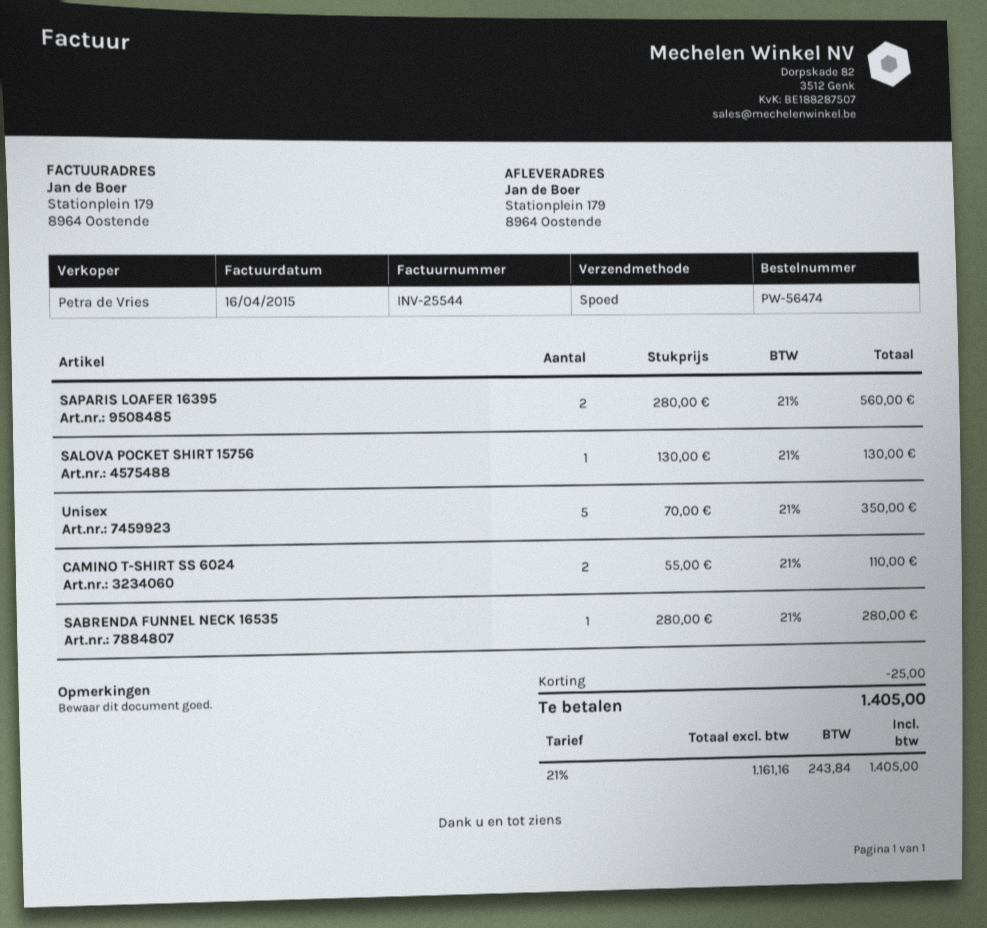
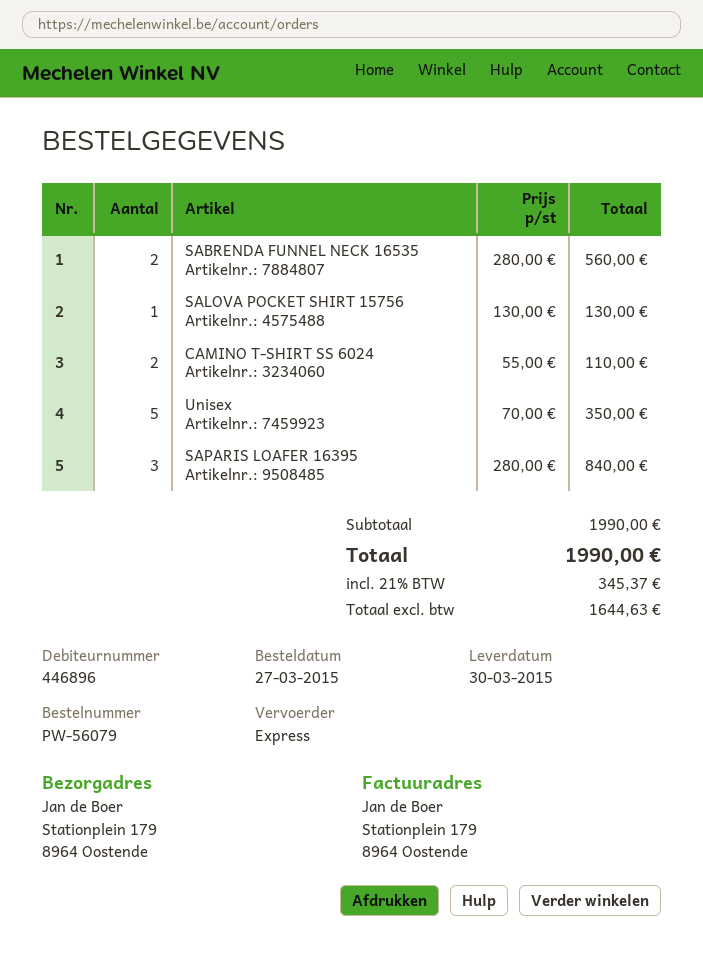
order number: PW-56474 -> PW-56079
SAPARIS LOAFER 16395: 2 x 280.00 = 560.00 -> 3 x 280.00 = 840.00
SABRENDA FUNNEL NECK 16535: 1 x 280.00 = 280.00 -> 2 x 280.00 = 560.00
discount: 25.00 -> none
net: 1161.16 -> 1644.63
tax: 21% = 243.84 -> 21% = 345.37
total: 1405.00 -> 1990.00

